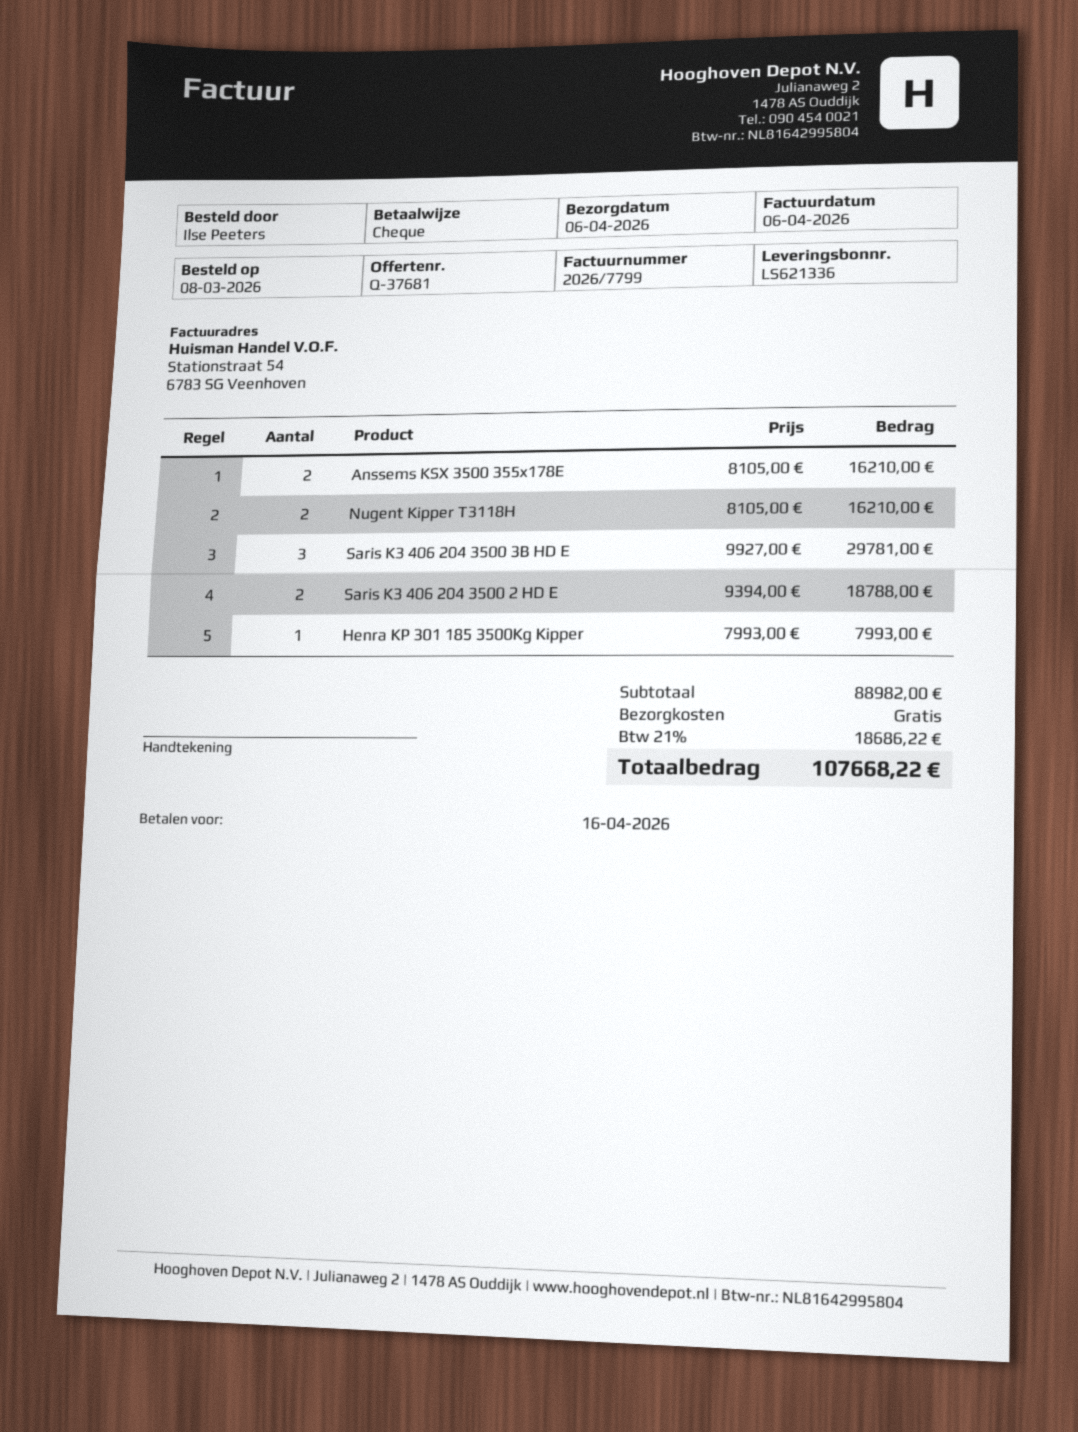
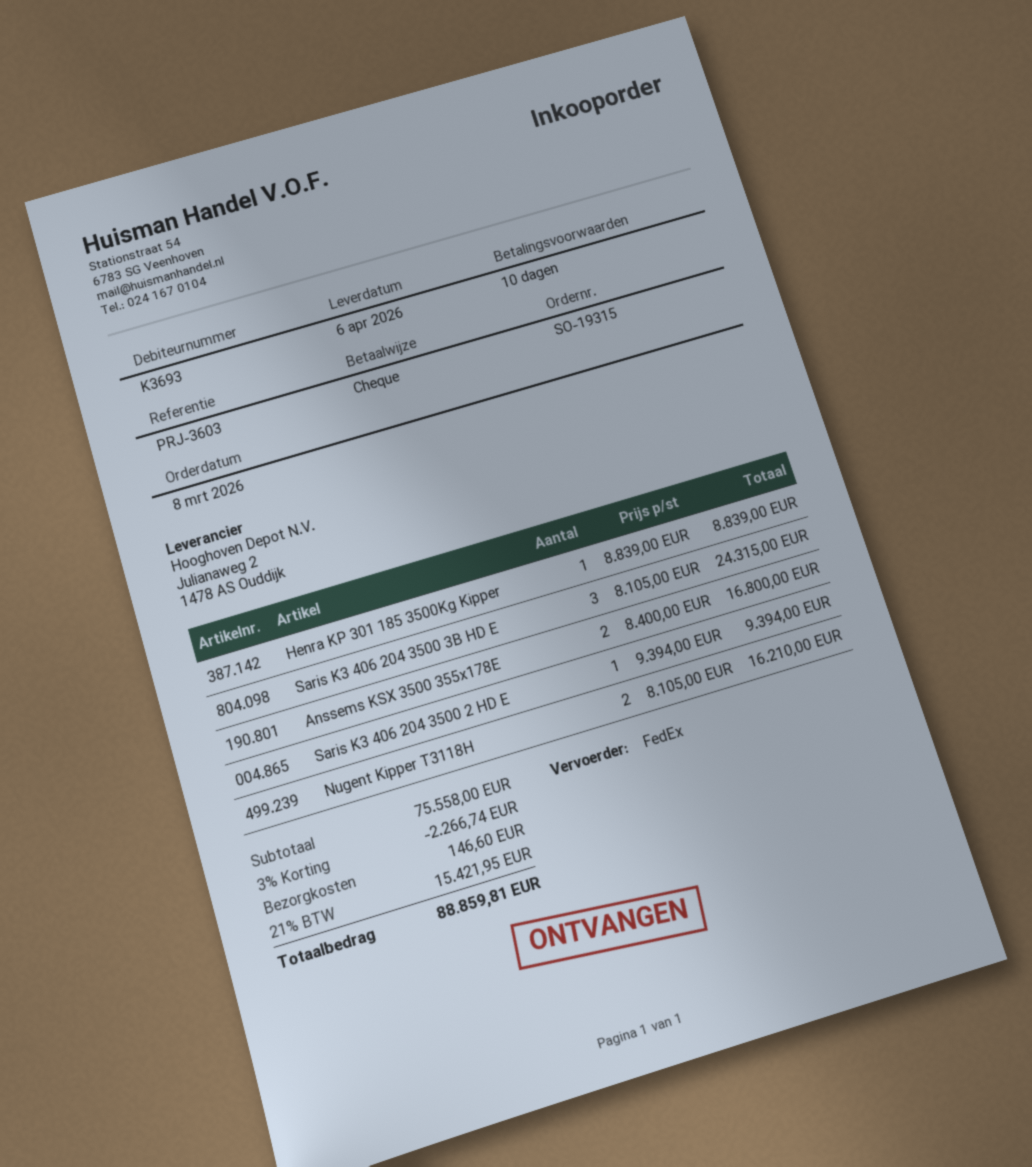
Anssems KSX 3500 355x178E: 2 x 8105.00 = 16210.00 -> 2 x 8400.00 = 16800.00
Saris K3 406 204 3500 3B HD E: 3 x 9927.00 = 29781.00 -> 3 x 8105.00 = 24315.00
Saris K3 406 204 3500 2 HD E: 2 x 9394.00 = 18788.00 -> 1 x 9394.00 = 9394.00
Henra KP 301 185 3500Kg Kipper: 1 x 7993.00 = 7993.00 -> 1 x 8839.00 = 8839.00
subtotal: 88982.00 -> 75558.00
discount: none -> 3% = 2266.74
shipping: 0.00 -> 146.60
tax: 21% = 18686.22 -> 21% = 15421.95
total: 107668.22 -> 88859.81

